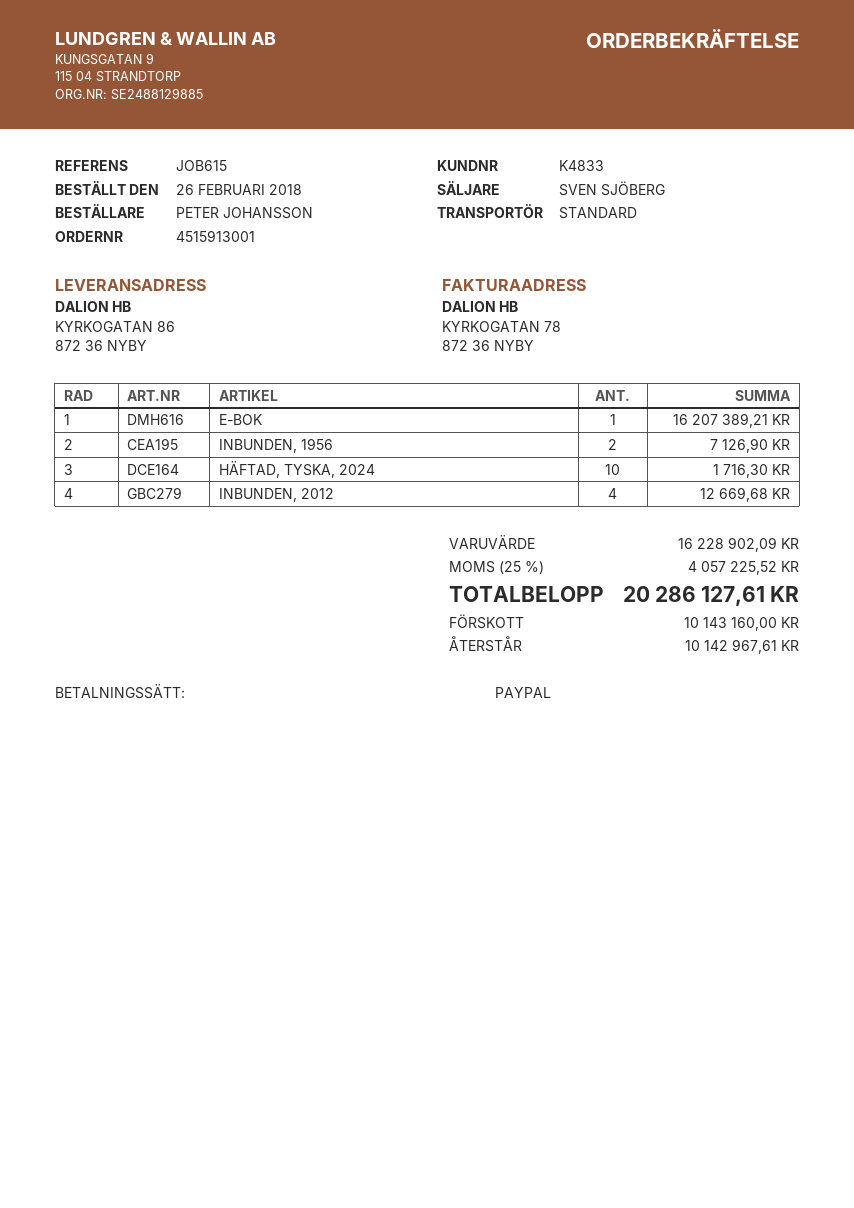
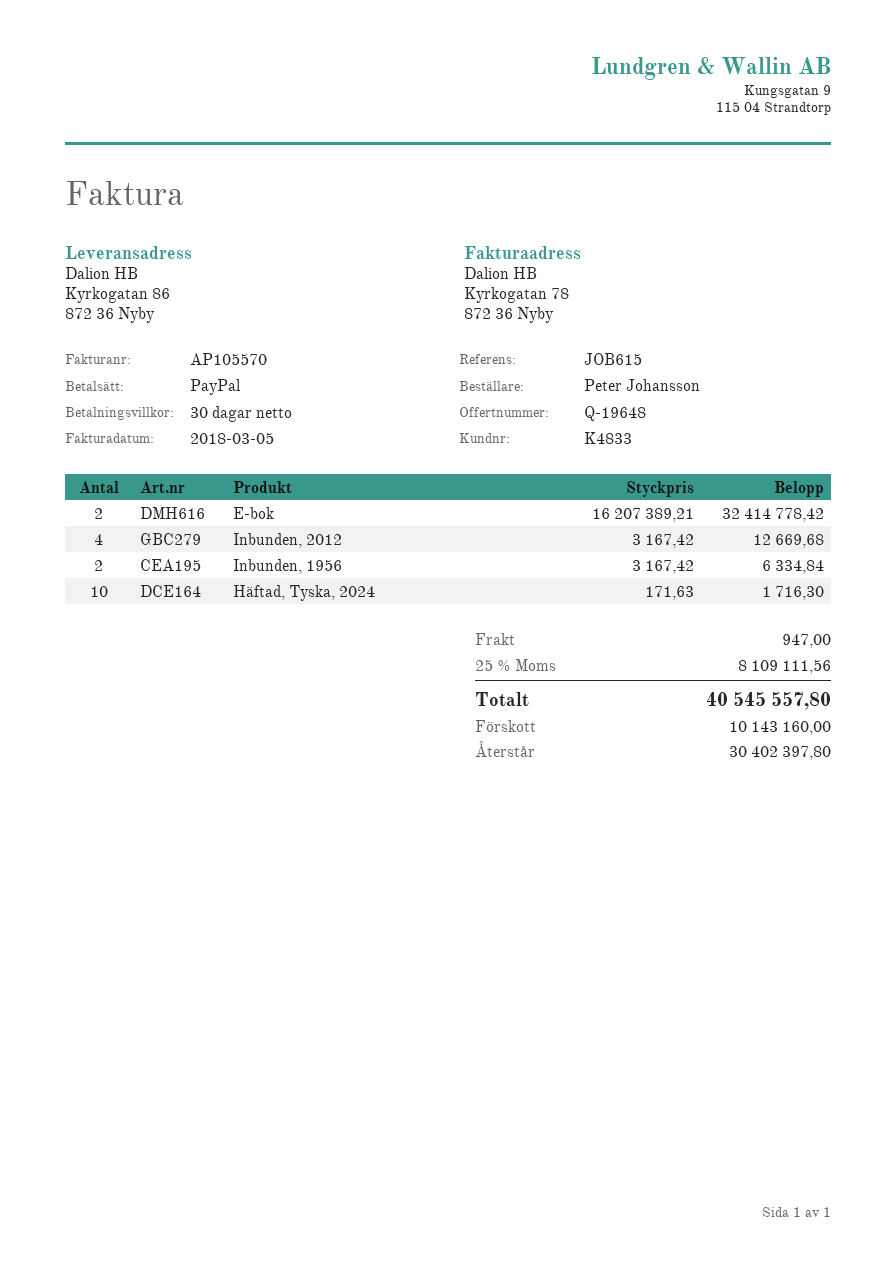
E-BOK: 1 for 16207389.21 -> 2 for 32414778.42
INBUNDEN, 1956: 2 for 7126.90 -> 2 for 6334.84
shipping: none -> 947.00
tax: 25% = 4057225.52 -> 25% = 8109111.56
total: 20286127.61 -> 40545557.80
balance: 10142967.61 -> 30402397.80

